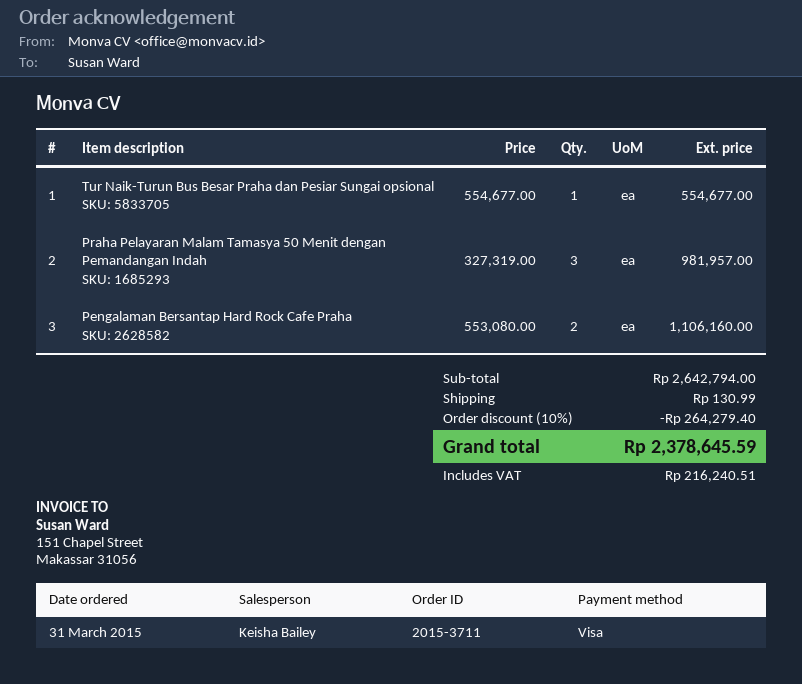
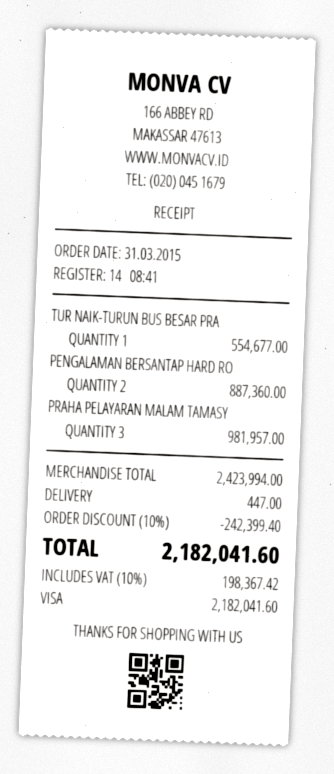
Pengalaman Bersantap Hard Rock Cafe Praha: 2 for 1106160.00 -> 2 for 887360.00
subtotal: 2642794.00 -> 2423994.00
discount: 10% = 264279.40 -> 10% = 242399.40
shipping: 130.99 -> 447.00
tax: 216240.51 -> 198367.42
total: 2378645.59 -> 2182041.60

